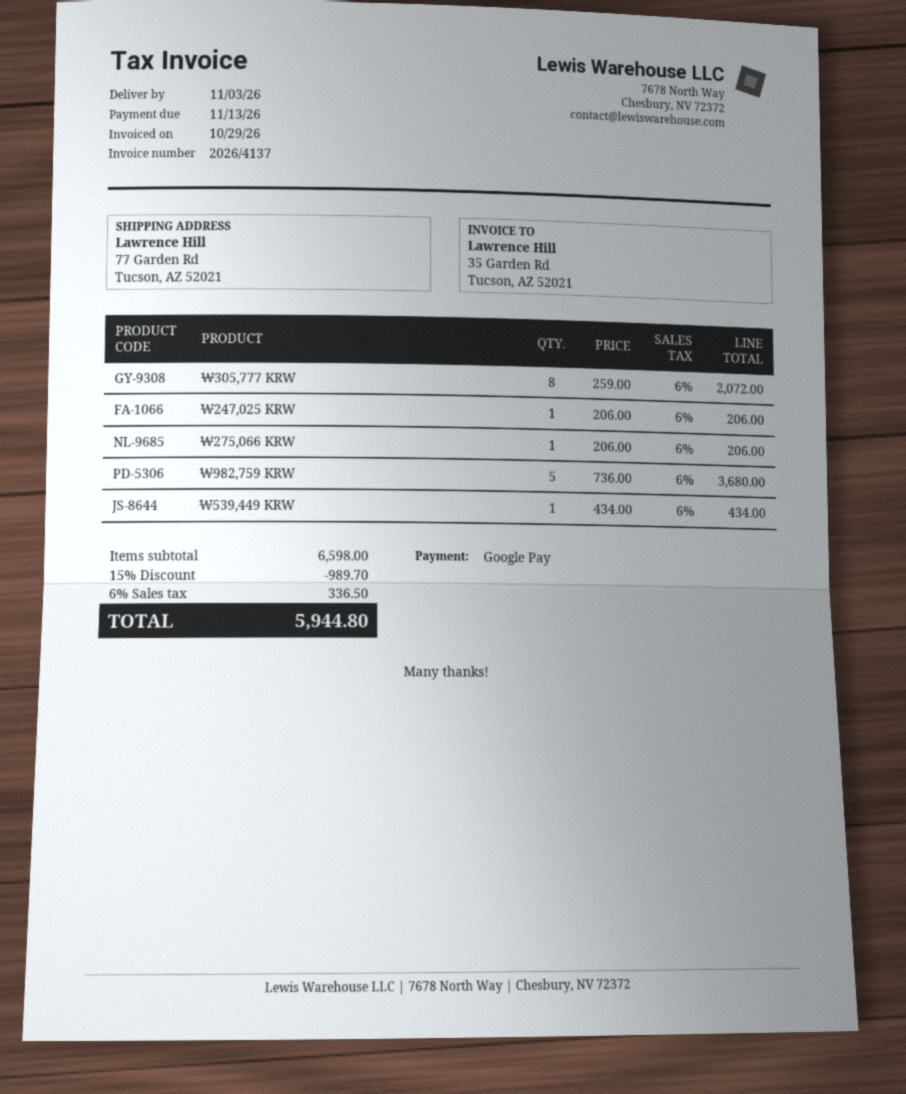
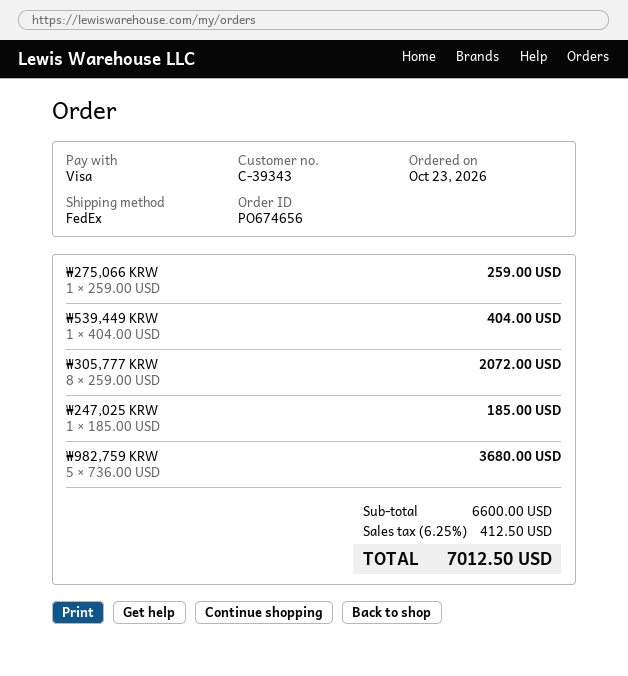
payment method: Google Pay -> Visa
₩247,025 KRW: 1 x 206.00 = 206.00 -> 1 x 185.00 = 185.00
₩275,066 KRW: 1 x 206.00 = 206.00 -> 1 x 259.00 = 259.00
₩539,449 KRW: 1 x 434.00 = 434.00 -> 1 x 404.00 = 404.00
subtotal: 6598.00 -> 6600.00
discount: 15% = 989.70 -> none
tax: 6% = 336.50 -> 6.25% = 412.50
total: 5944.80 -> 7012.50

